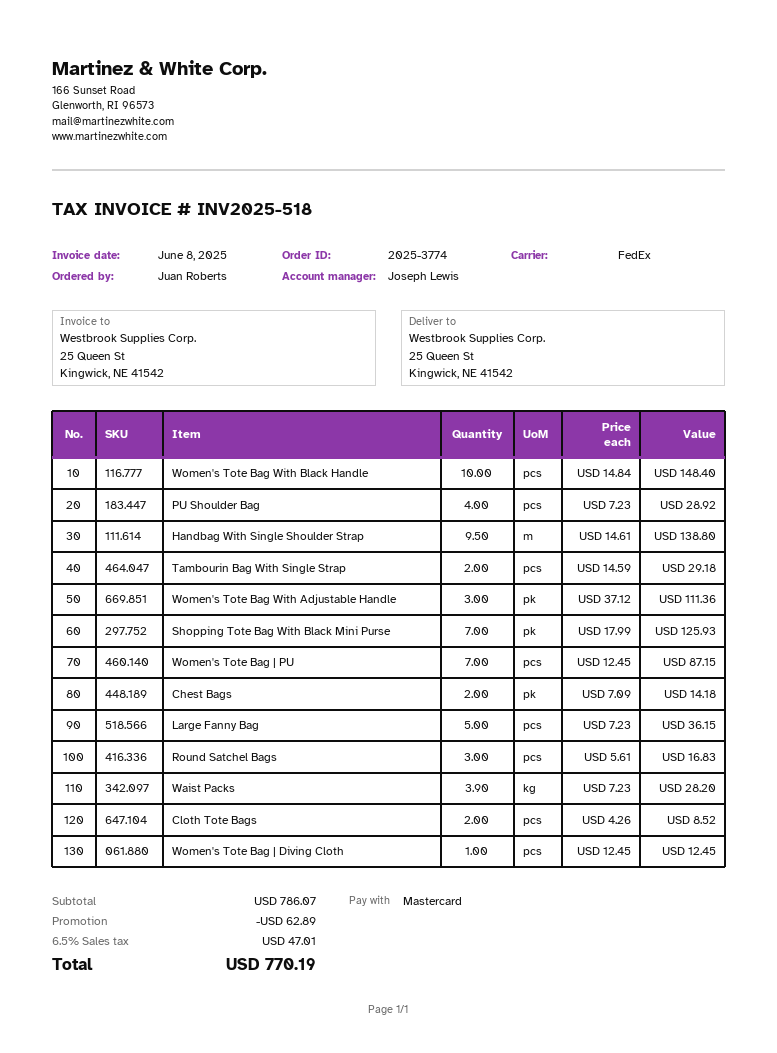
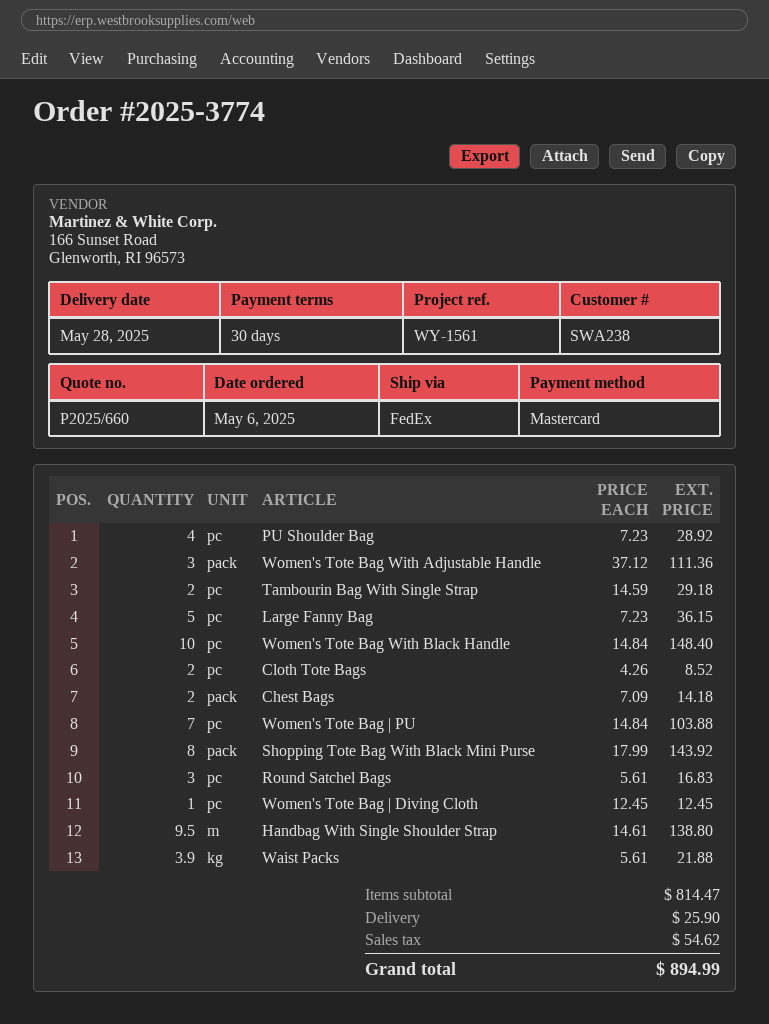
Shopping Tote Bag With Black Mini Purse: 7 x 17.99 = 125.93 -> 8 x 17.99 = 143.92
Women's Tote Bag | PU: 7 x 12.45 = 87.15 -> 7 x 14.84 = 103.88
Waist Packs: 3.9 x 7.23 = 28.20 -> 3.9 x 5.61 = 21.88
subtotal: 786.07 -> 814.47
discount: 62.89 -> none
shipping: none -> 25.90
tax: 47.01 -> 54.62
total: 770.19 -> 894.99

